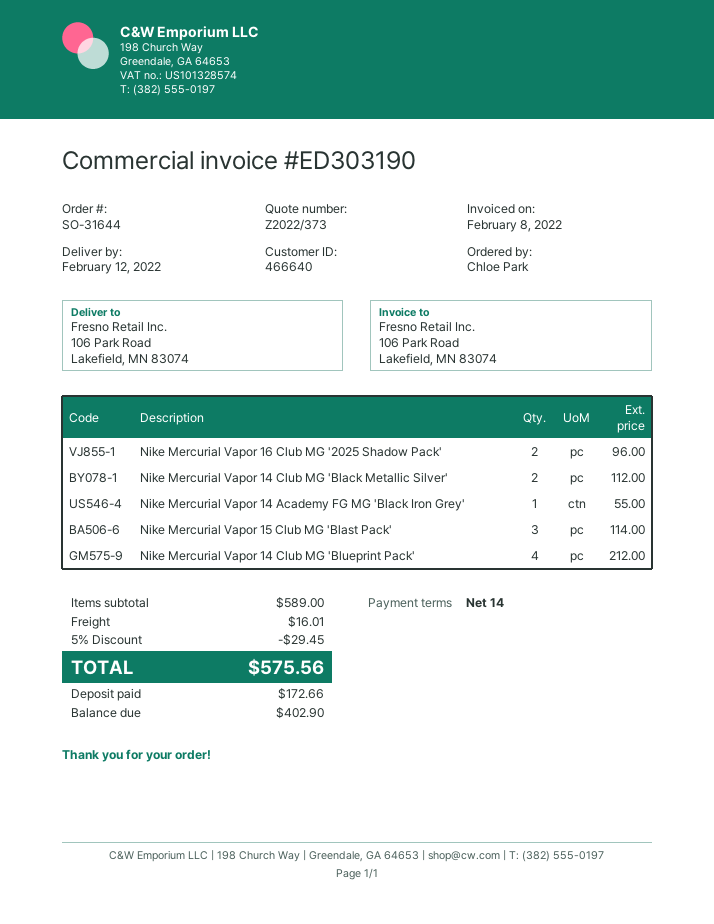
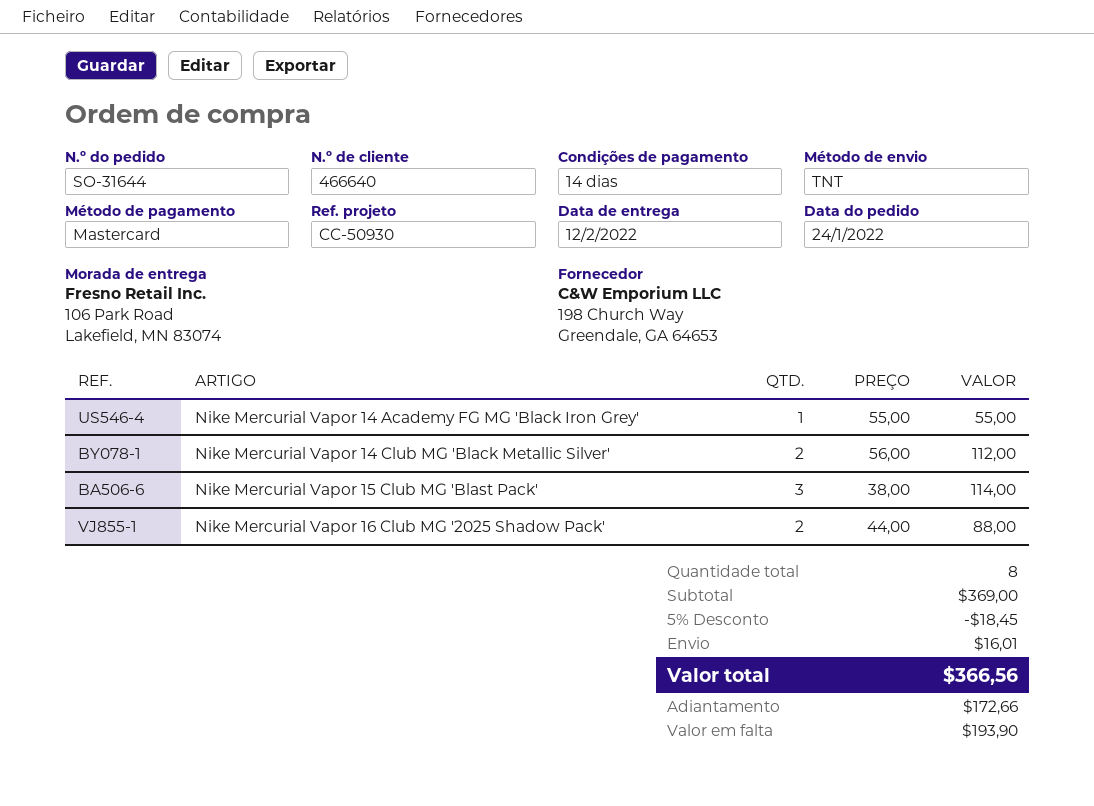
Nike Mercurial Vapor 16 Club MG '2025 Shadow Pack': 2 for 96.00 -> 2 for 88.00
Nike Mercurial Vapor 14 Club MG 'Blueprint Pack': 4 for 212.00 -> none
subtotal: 589.00 -> 369.00
discount: 5% = 29.45 -> 5% = 18.45
total: 575.56 -> 366.56
balance: 402.90 -> 193.90

